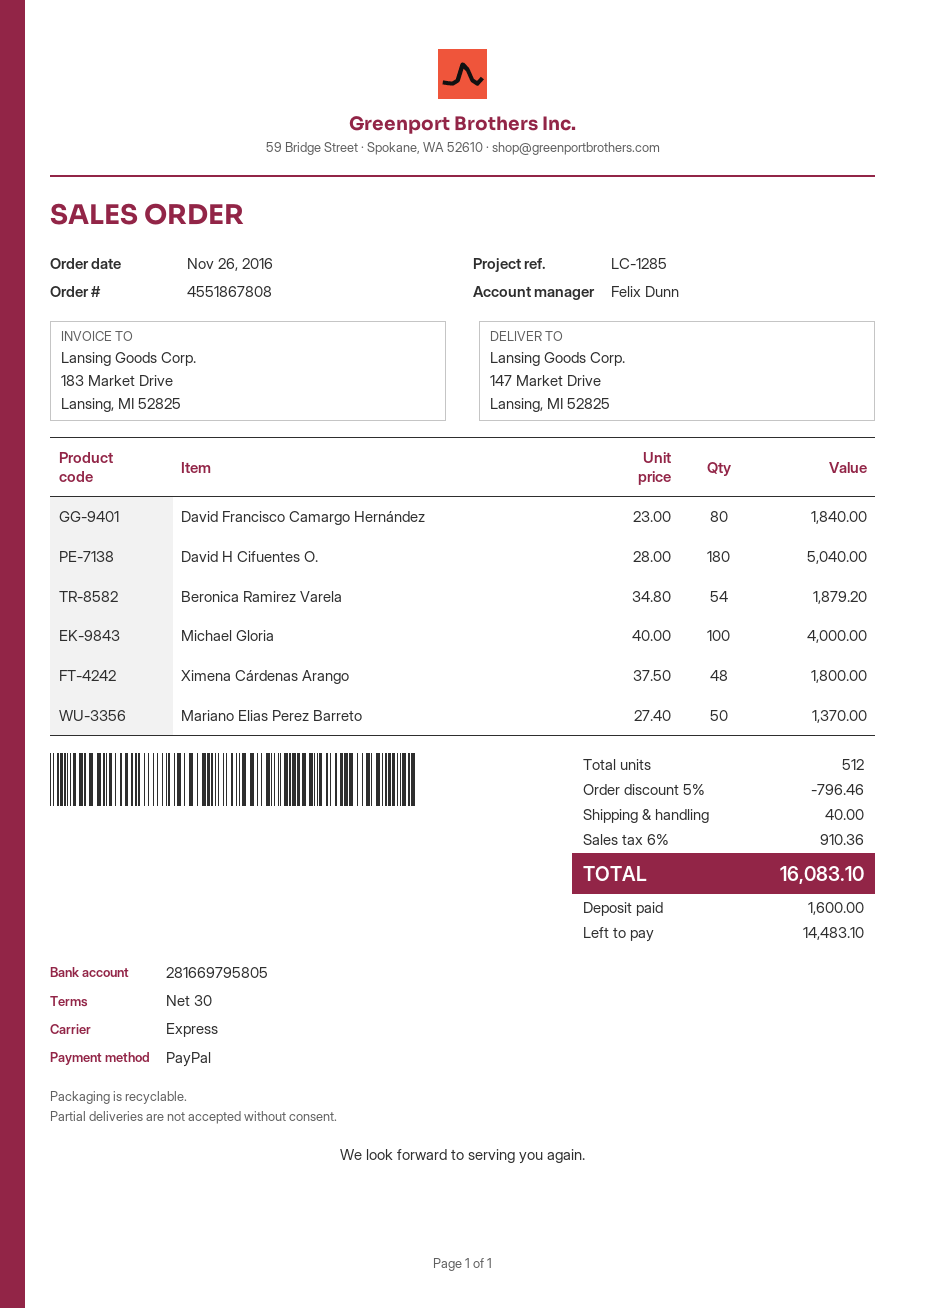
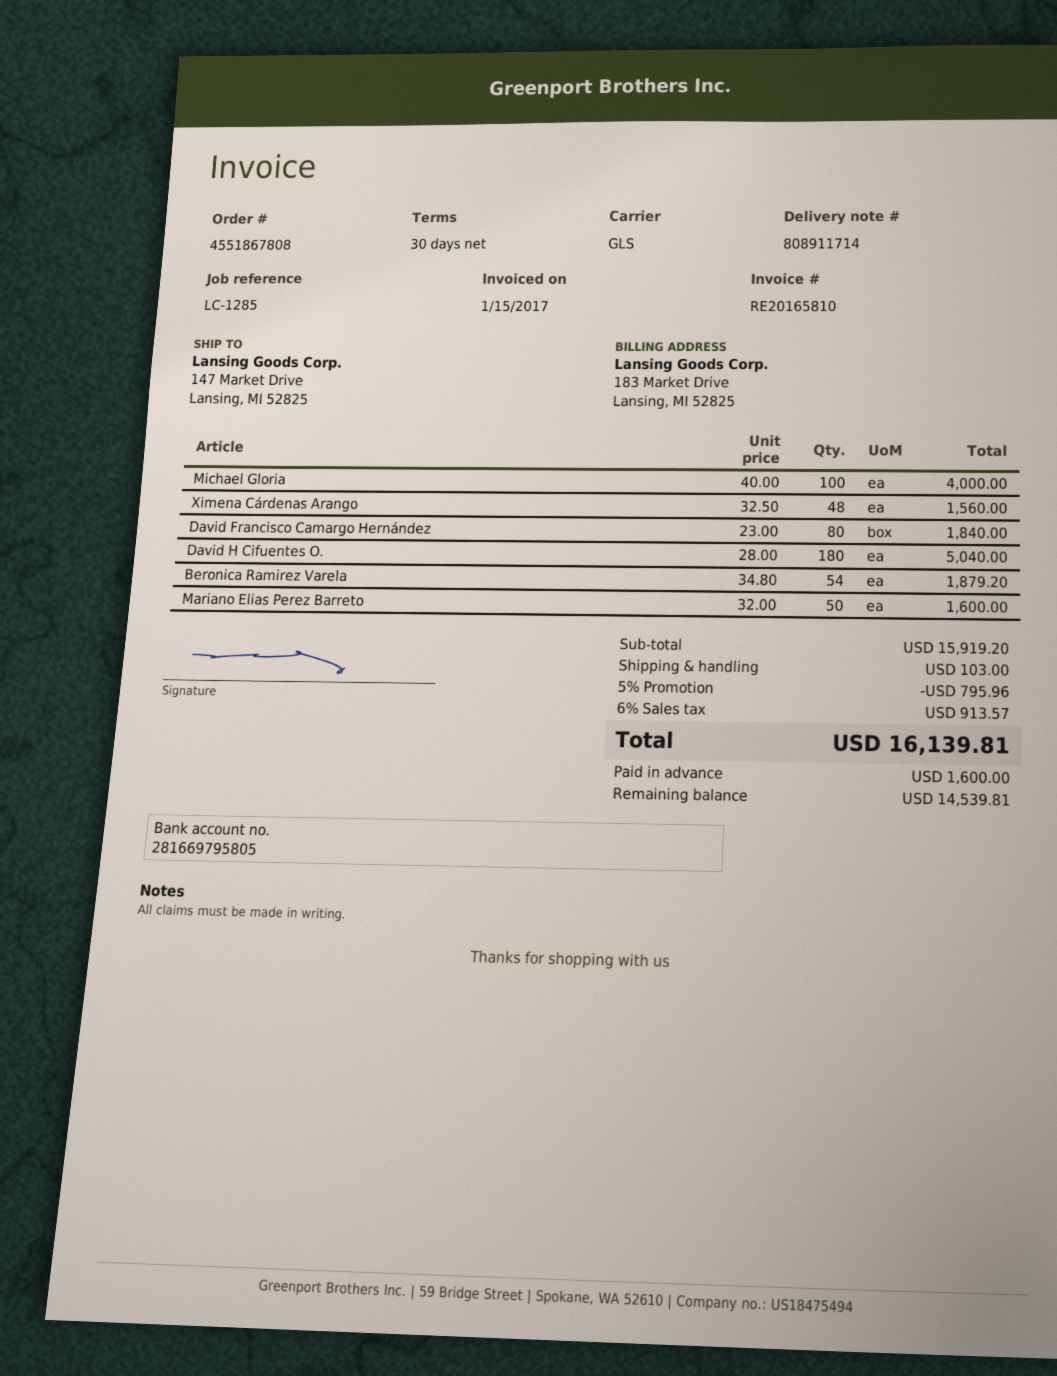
shipping method: express -> GLS
Ximena Cárdenas Arango: 48 x 37.50 = 1800.00 -> 48 x 32.50 = 1560.00
Mariano Elias Perez Barreto: 50 x 27.40 = 1370.00 -> 50 x 32.00 = 1600.00
discount: 5% = 796.46 -> 5% = 795.96
shipping: 40.00 -> 103.00
tax: 6% = 910.36 -> 6% = 913.57
total: 16083.10 -> 16139.81
balance: 14483.10 -> 14539.81

